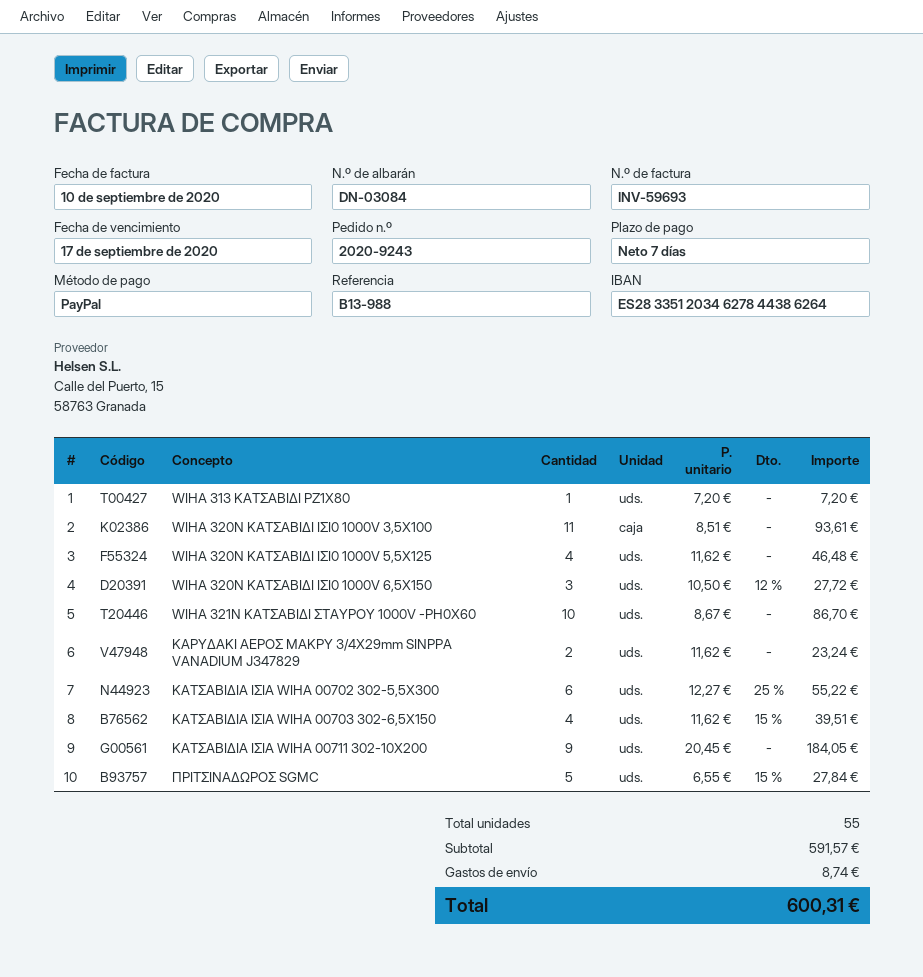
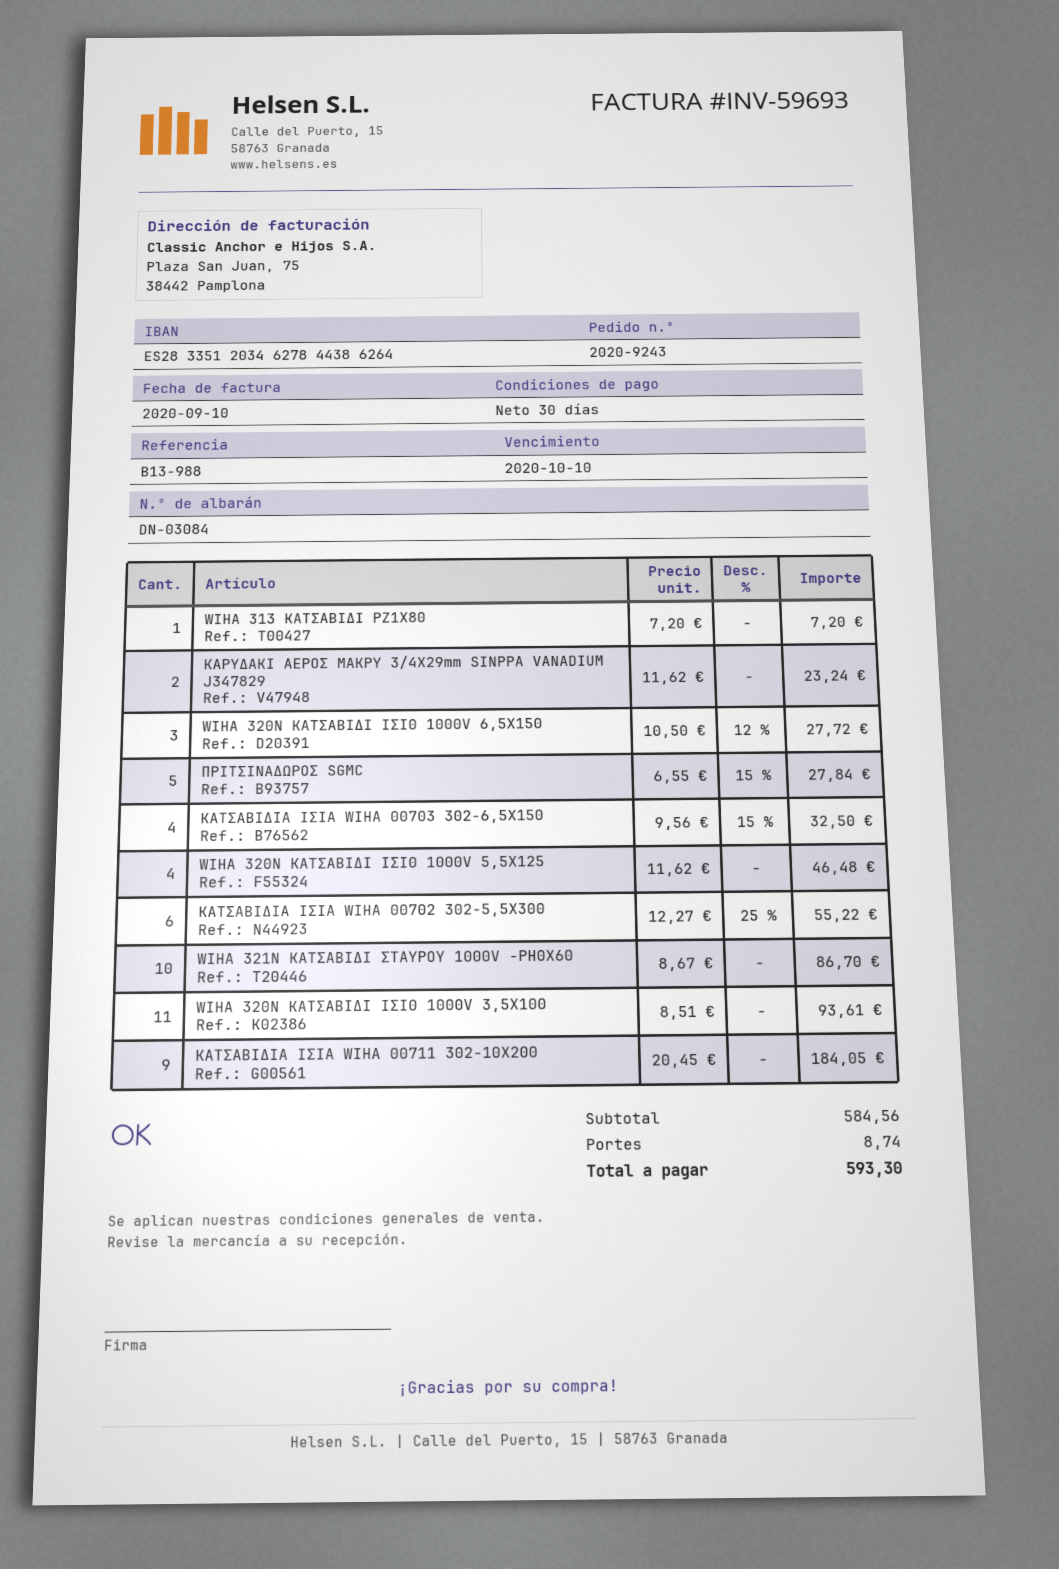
payment terms: 7 days -> 30 days
due date: 2020-09-17 -> 2020-10-10
ΚΑΤΣΑΒΙΔΙΑ ΙΣΙΑ WIHA 00703 302-6,5X150: 4 x 11.62 - 15% = 39.51 -> 4 x 9.56 - 15% = 32.50
subtotal: 591.57 -> 584.56
total: 600.31 -> 593.30

